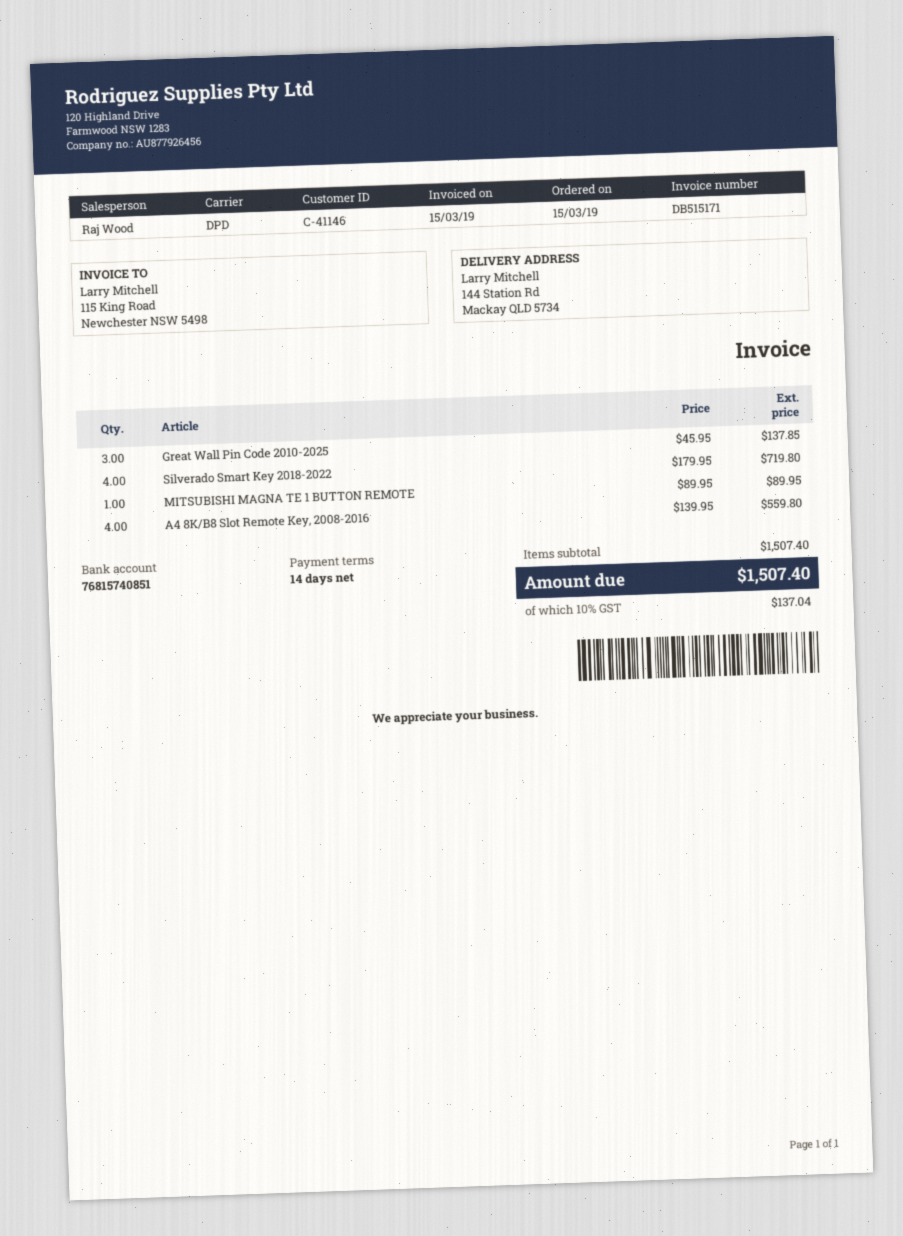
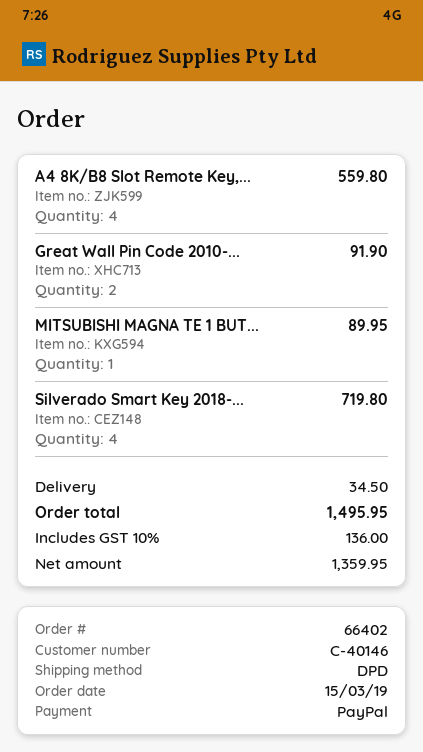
customer number: C-41146 -> C-40146
Great Wall Pin Code 2010-2025: 3 for 137.85 -> 2 for 91.90
shipping: none -> 34.50
tax: 10% = 137.04 -> 10% = 136.00
total: 1507.40 -> 1495.95

